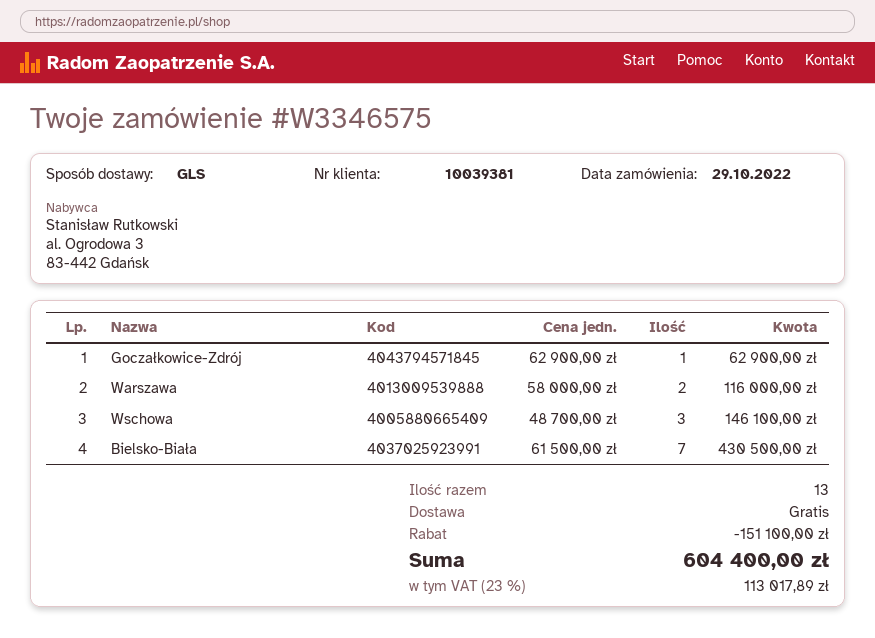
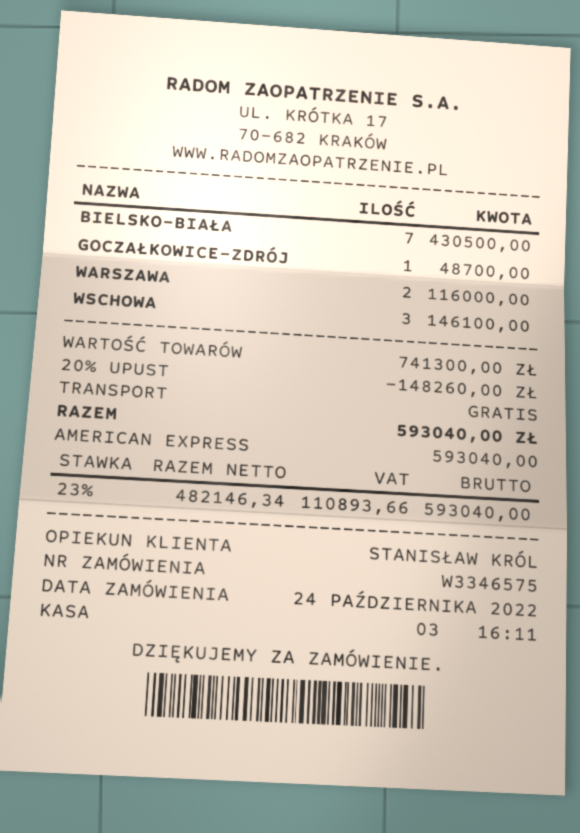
order date: 2022-10-29 -> 2022-10-24
Goczałkowice-Zdrój: 1 for 62900.00 -> 1 for 48700.00
discount: 151100.00 -> 148260.00
tax: 23% = 113017.89 -> 23% = 110893.66
total: 604400.00 -> 593040.00

